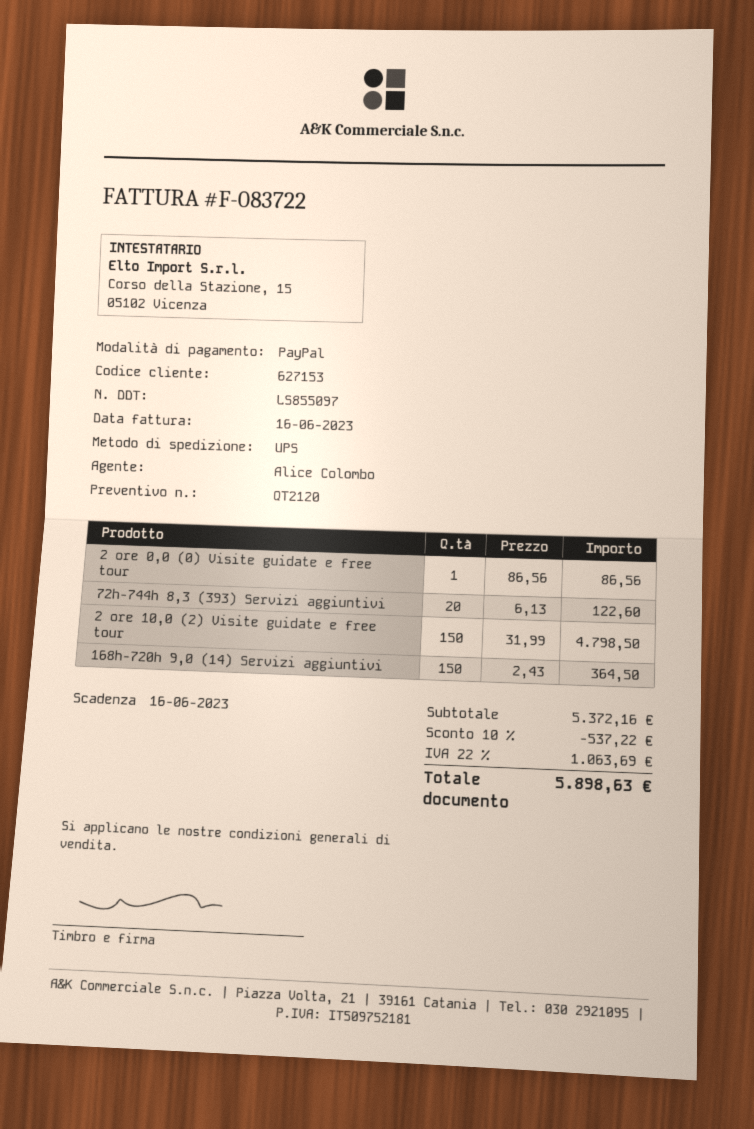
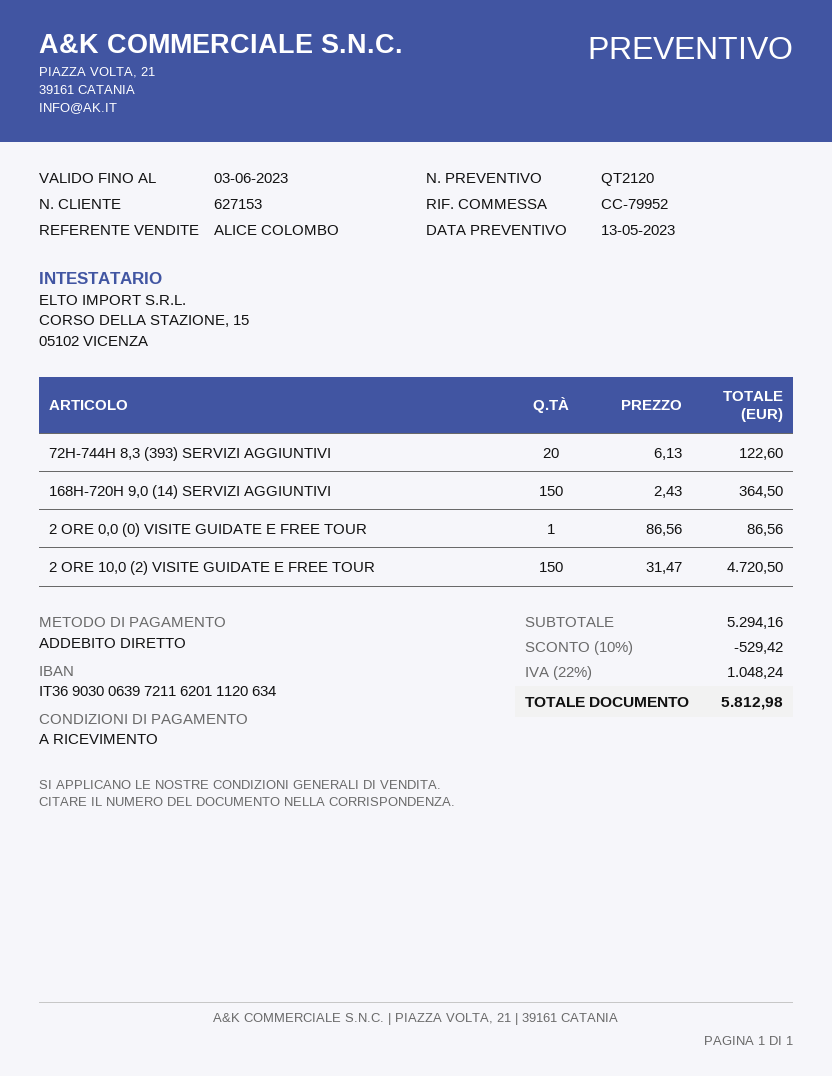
payment method: PayPal -> direct debit
2 ore 10,0 (2) Visite guidate e free tour: 150 x 31.99 = 4798.50 -> 150 x 31.47 = 4720.50
subtotal: 5372.16 -> 5294.16
discount: 10% = 537.22 -> 10% = 529.42
tax: 22% = 1063.69 -> 22% = 1048.24
total: 5898.63 -> 5812.98

